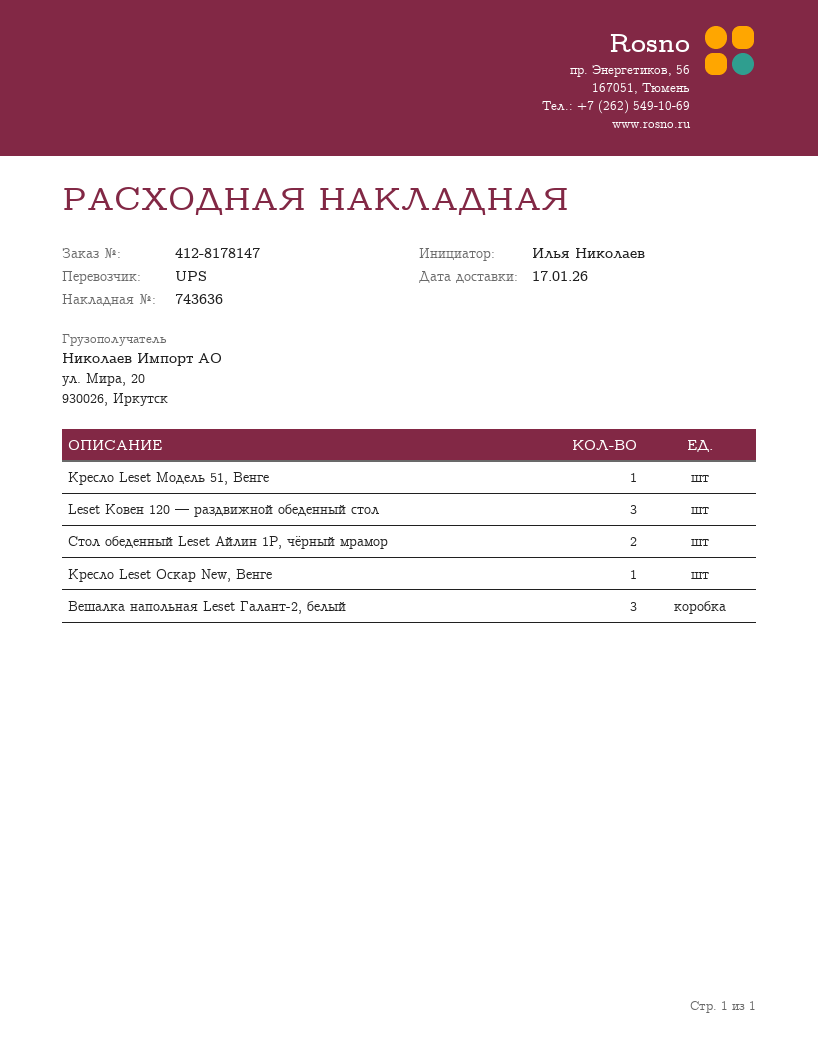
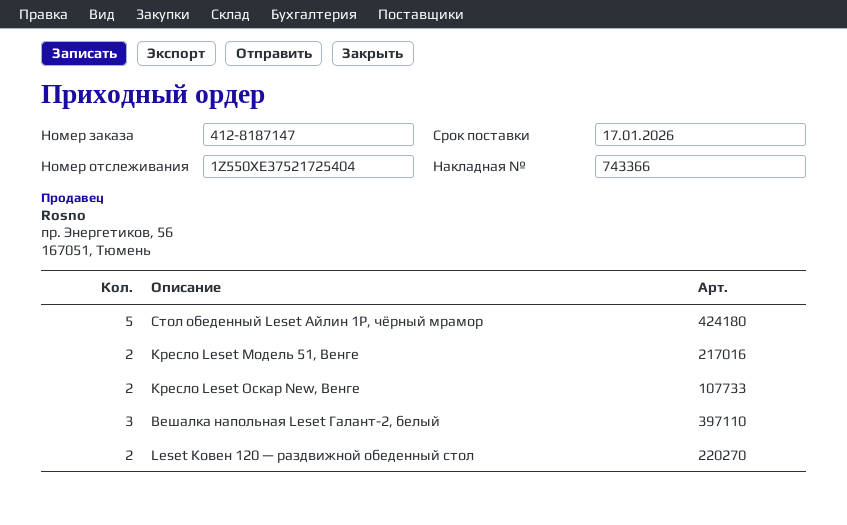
order number: 412-8178147 -> 412-8187147
delivery note number: 743636 -> 743366
Кресло Leset Модель 51, Венге: 1 -> 2
Leset Ковен 120 — раздвижной обеденный стол: 3 -> 2
Стол обеденный Leset Айлин 1Р, чёрный мрамор: 2 -> 5
Кресло Leset Оскар New, Венге: 1 -> 2

